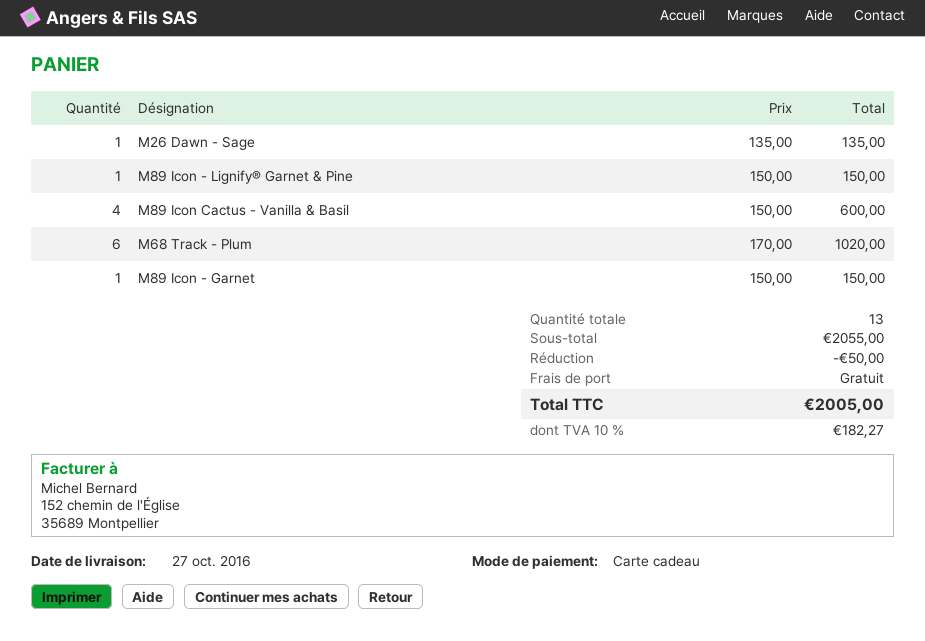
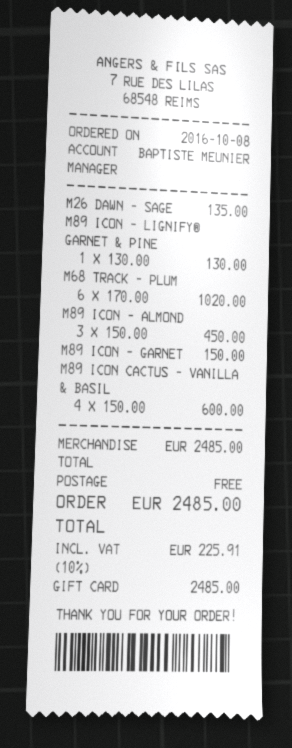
M89 Icon - Lignify® Garnet & Pine: 1 x 150.00 = 150.00 -> 1 x 130.00 = 130.00
M89 ICON - ALMOND: none -> 3 x 150.00 = 450.00
subtotal: 2055.00 -> 2485.00
discount: 50.00 -> none
tax: 10% = 182.27 -> 10% = 225.91
total: 2005.00 -> 2485.00

